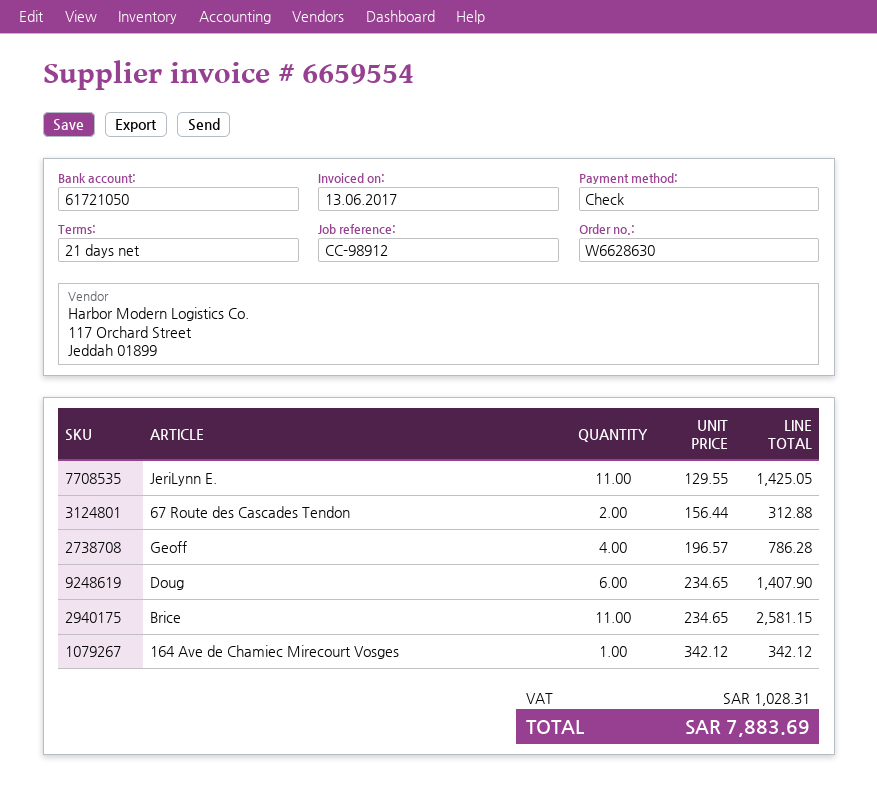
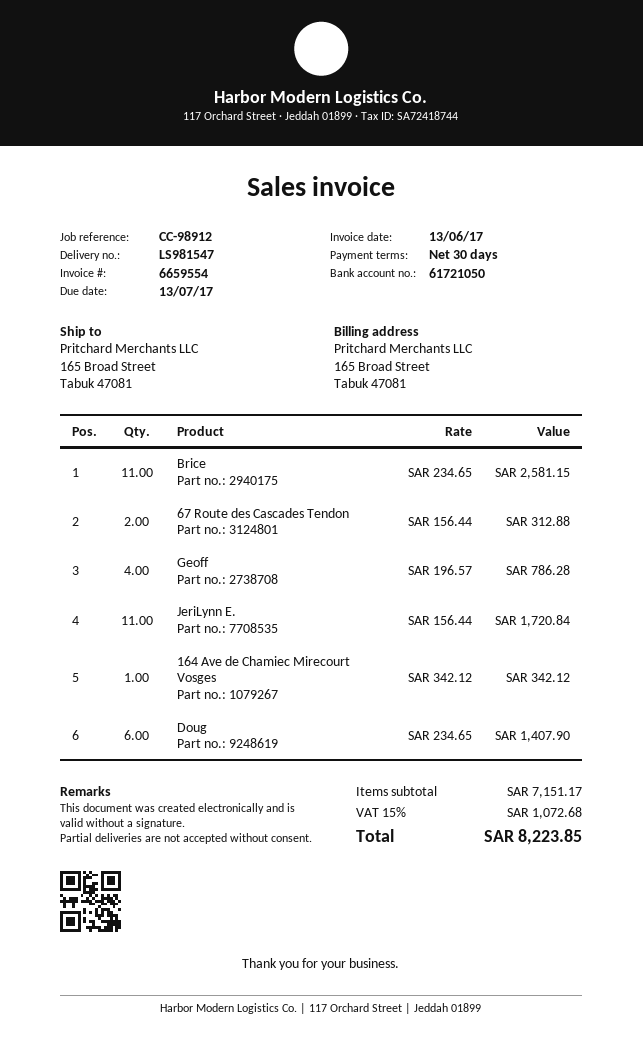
payment terms: 21 days -> 30 days
JeriLynn E.: 11 x 129.55 = 1425.05 -> 11 x 156.44 = 1720.84
tax: 1028.31 -> 1072.68
total: 7883.69 -> 8223.85

